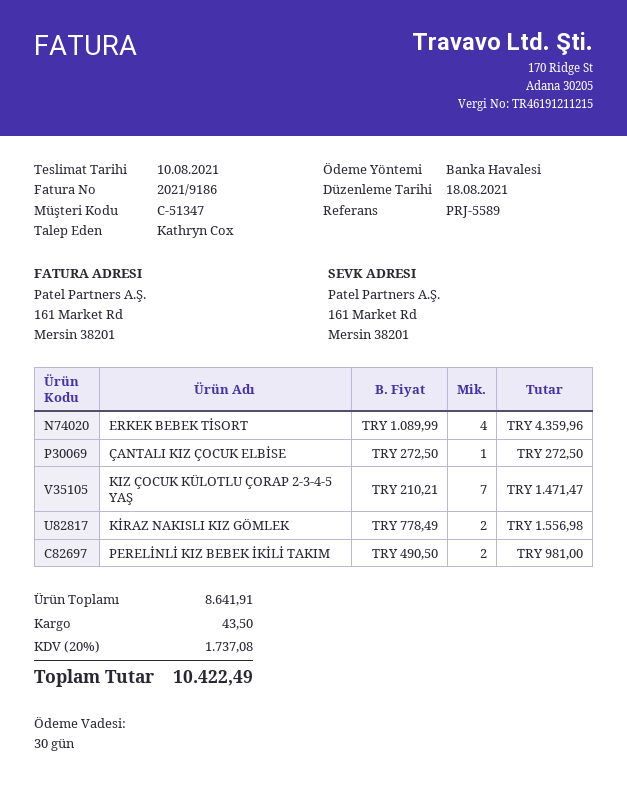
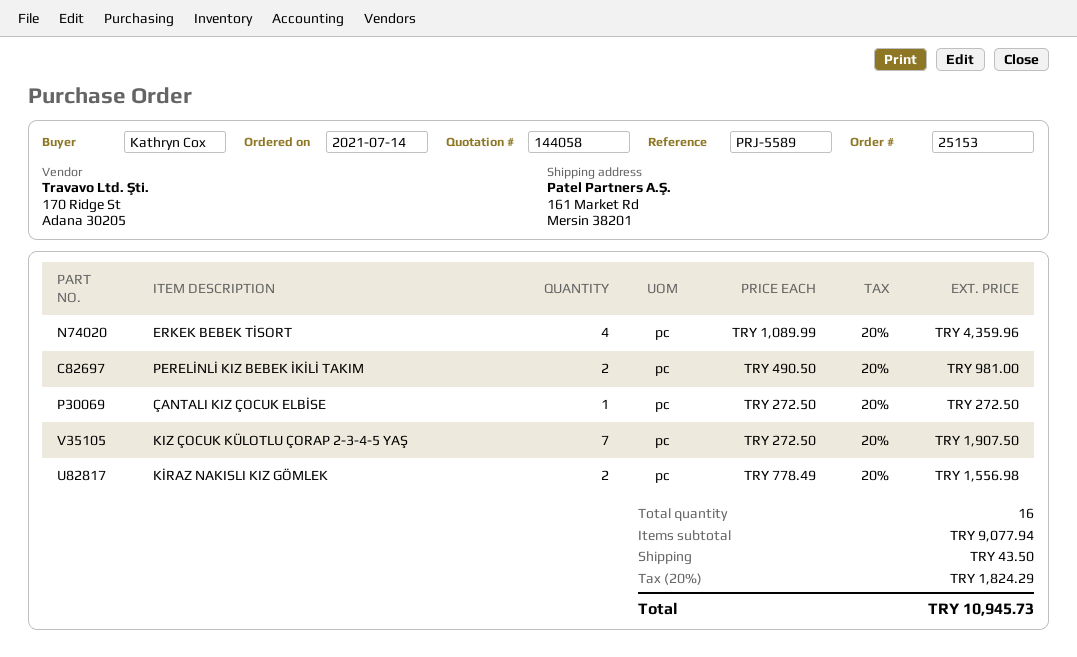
KIZ ÇOCUK KÜLOTLU ÇORAP 2-3-4-5 YAŞ: 7 x 210.21 = 1471.47 -> 7 x 272.50 = 1907.50
subtotal: 8641.91 -> 9077.94
tax: 20% = 1737.08 -> 20% = 1824.29
total: 10422.49 -> 10945.73

